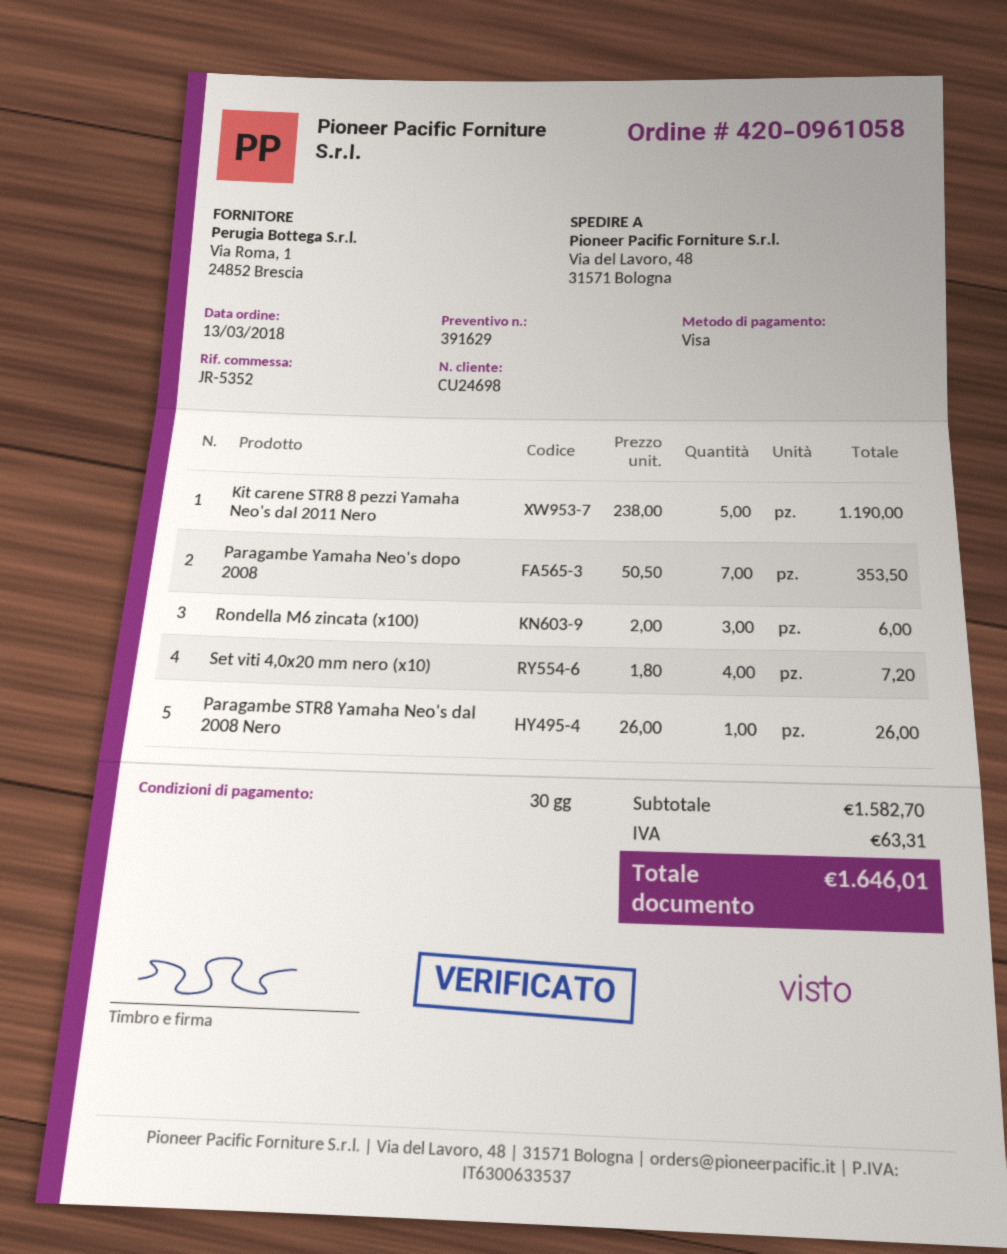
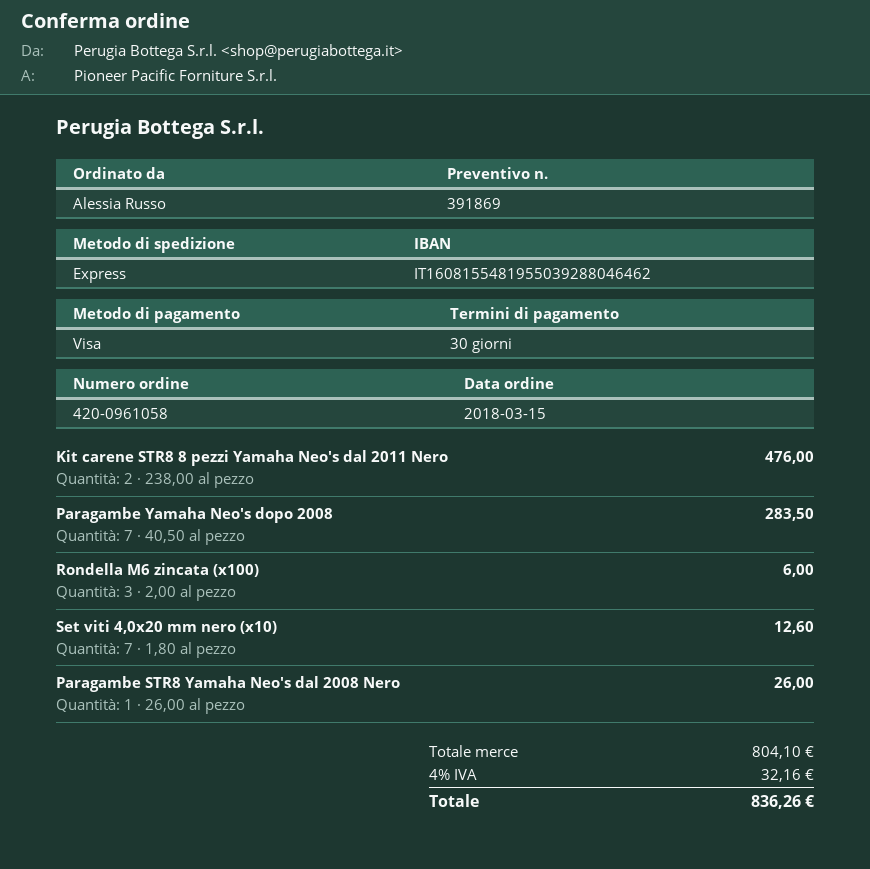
quote number: 391629 -> 391869
order date: 2018-03-13 -> 2018-03-15
Kit carene STR8 8 pezzi Yamaha Neo's dal 2011 Nero: 5 x 238.00 = 1190.00 -> 2 x 238.00 = 476.00
Paragambe Yamaha Neo's dopo 2008: 7 x 50.50 = 353.50 -> 7 x 40.50 = 283.50
Set viti 4,0x20 mm nero (x10): 4 x 1.80 = 7.20 -> 7 x 1.80 = 12.60
subtotal: 1582.70 -> 804.10
tax: 63.31 -> 32.16
total: 1646.01 -> 836.26

